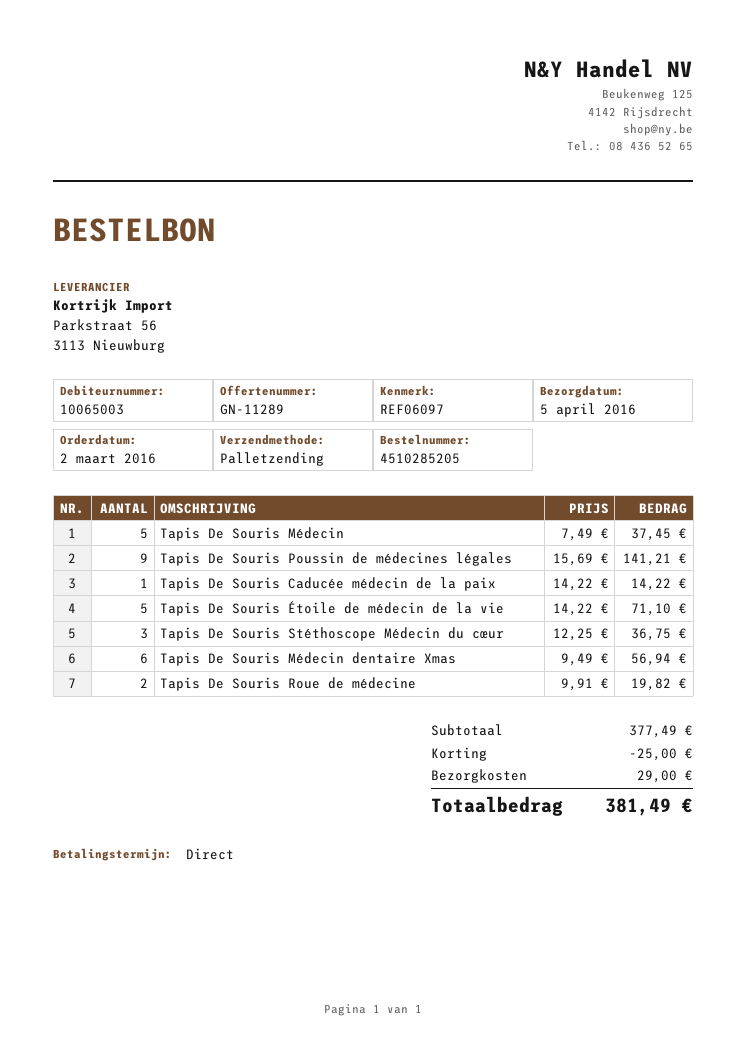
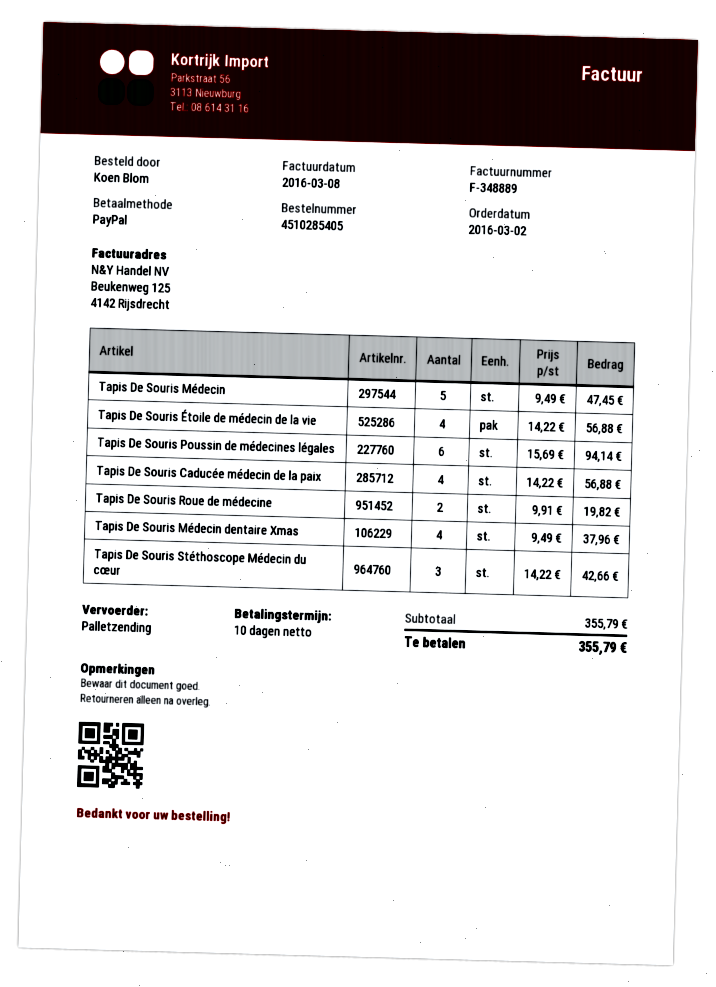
order number: 4510285205 -> 4510285405
payment terms: on receipt -> 10 days
Tapis De Souris Médecin: 5 x 7.49 = 37.45 -> 5 x 9.49 = 47.45
Tapis De Souris Poussin de médecines légales: 9 x 15.69 = 141.21 -> 6 x 15.69 = 94.14
Tapis De Souris Caducée médecin de la paix: 1 x 14.22 = 14.22 -> 4 x 14.22 = 56.88
Tapis De Souris Étoile de médecin de la vie: 5 x 14.22 = 71.10 -> 4 x 14.22 = 56.88
Tapis De Souris Stéthoscope Médecin du cœur: 3 x 12.25 = 36.75 -> 3 x 14.22 = 42.66
Tapis De Souris Médecin dentaire Xmas: 6 x 9.49 = 56.94 -> 4 x 9.49 = 37.96
subtotal: 377.49 -> 355.79
discount: 25.00 -> none
shipping: 29.00 -> none
total: 381.49 -> 355.79

